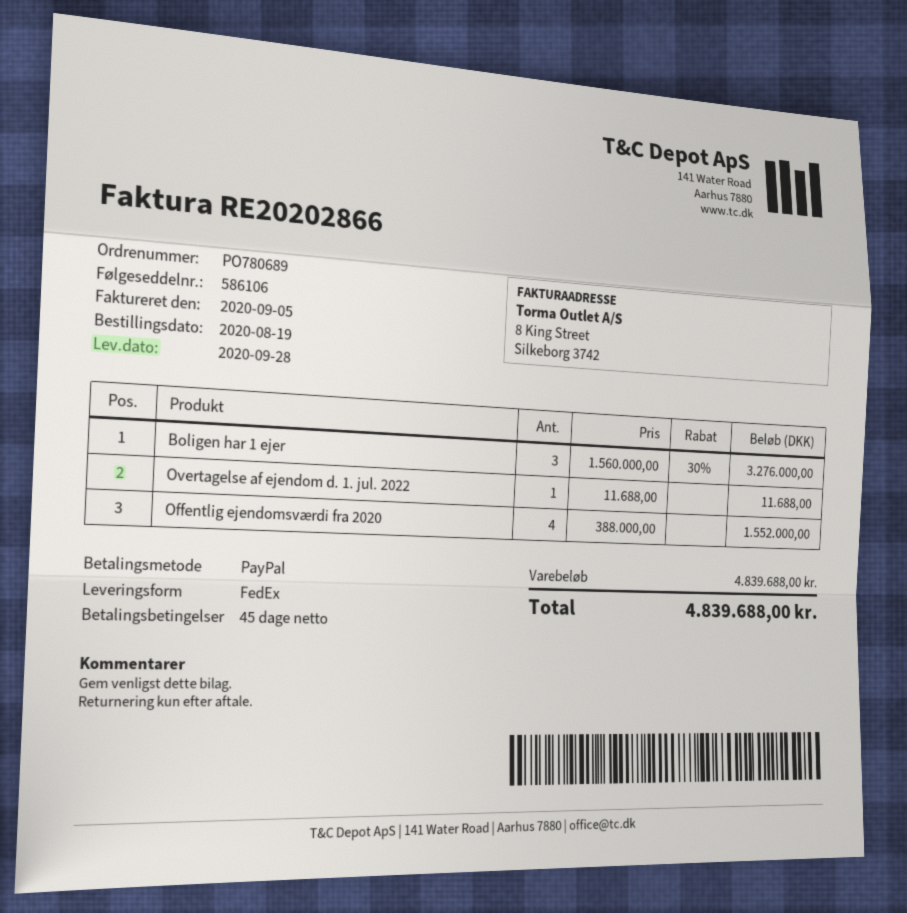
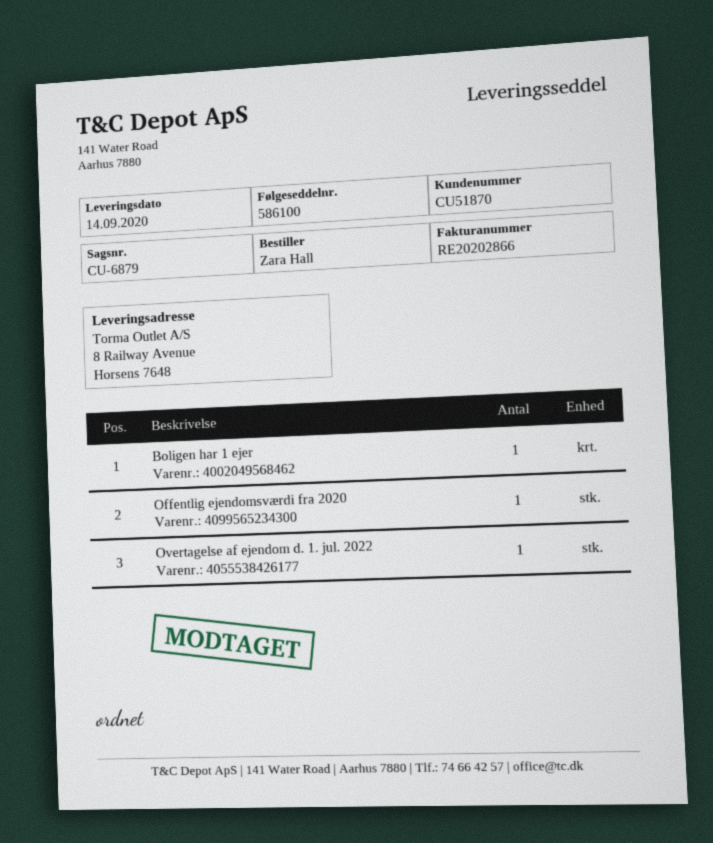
delivery note number: 586106 -> 586100
delivery date: 2020-09-28 -> 2020-09-14
Boligen har 1 ejer: 3 -> 1
Offentlig ejendomsværdi fra 2020: 4 -> 1

